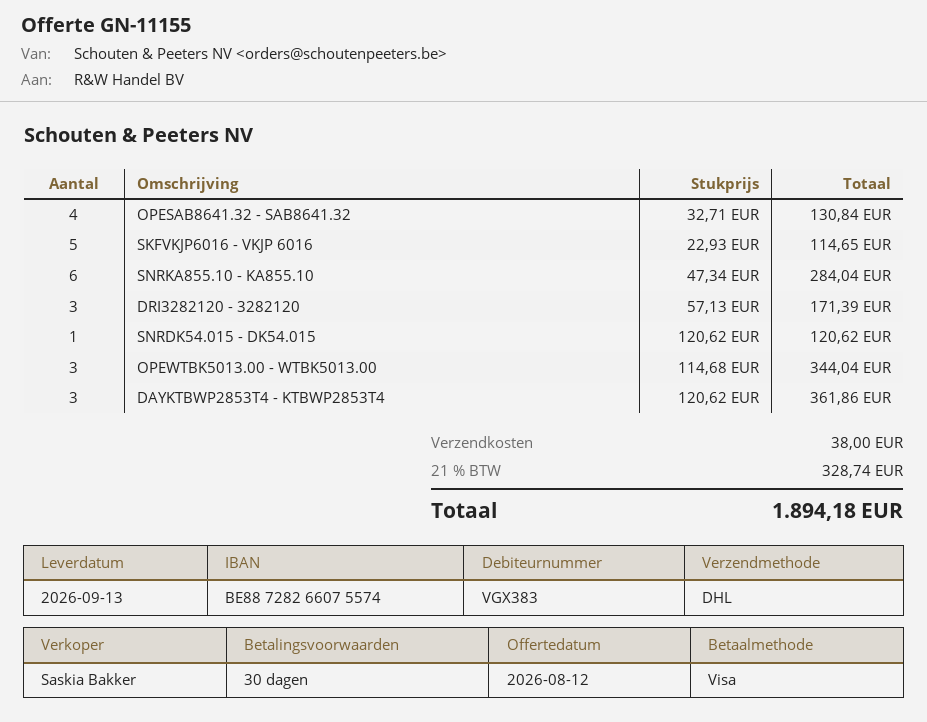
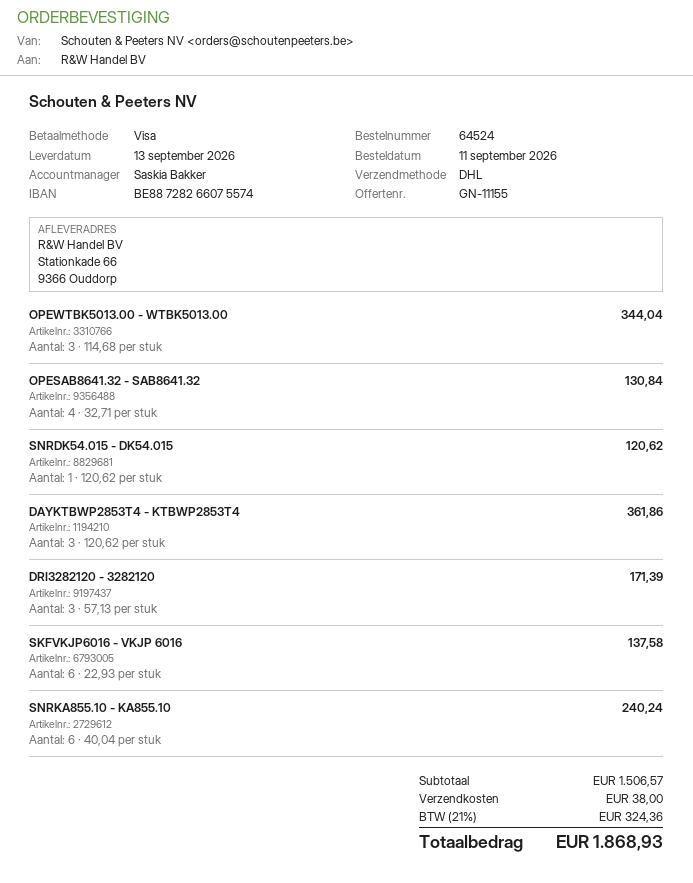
SKFVKJP6016 - VKJP 6016: 5 x 22.93 = 114.65 -> 6 x 22.93 = 137.58
SNRKA855.10 - KA855.10: 6 x 47.34 = 284.04 -> 6 x 40.04 = 240.24
tax: 21% = 328.74 -> 21% = 324.36
total: 1894.18 -> 1868.93

